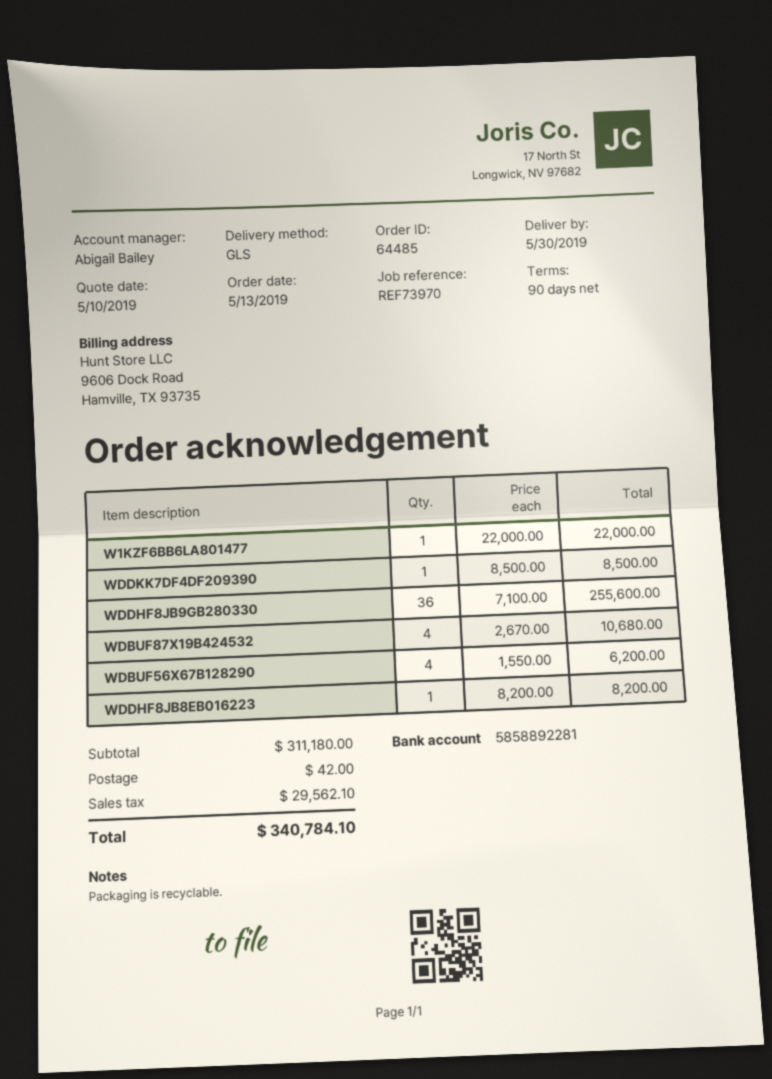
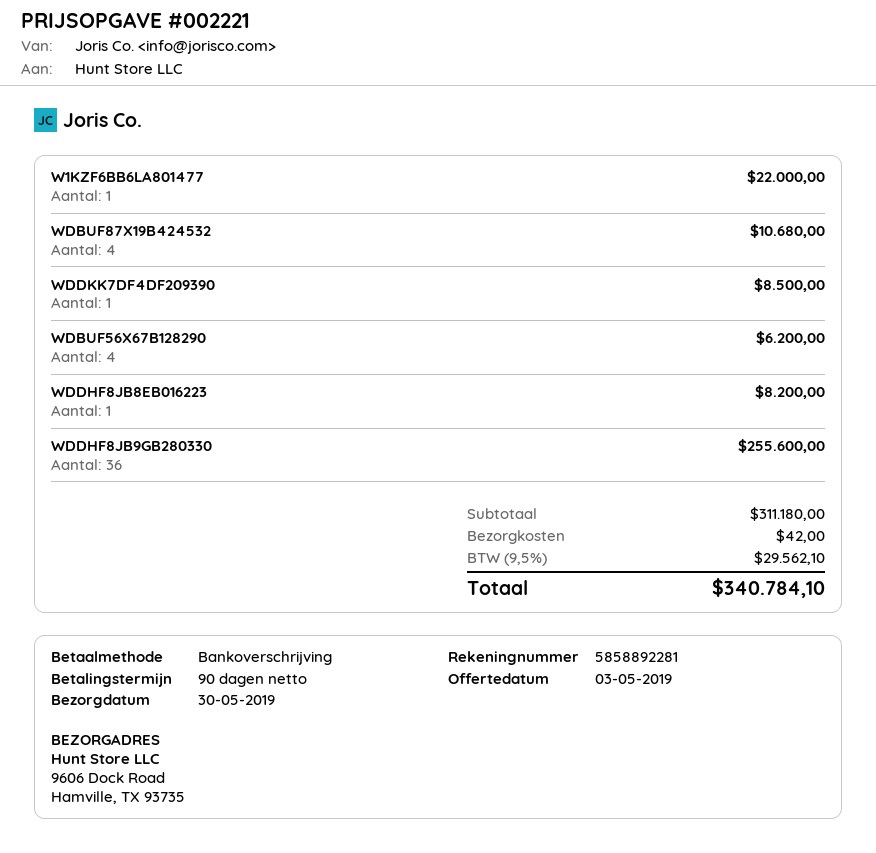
quote date: 2019-05-10 -> 2019-05-03

